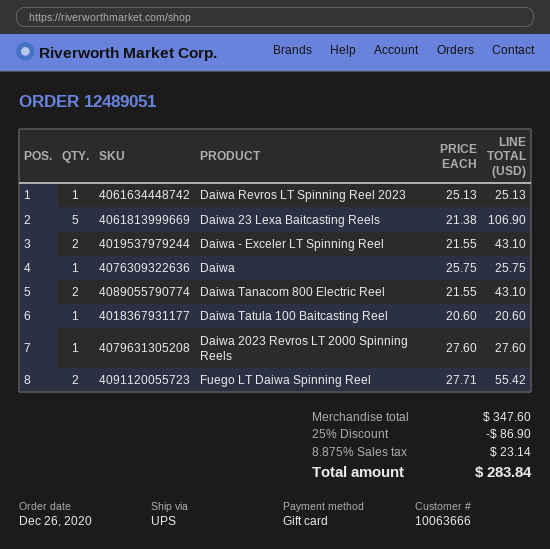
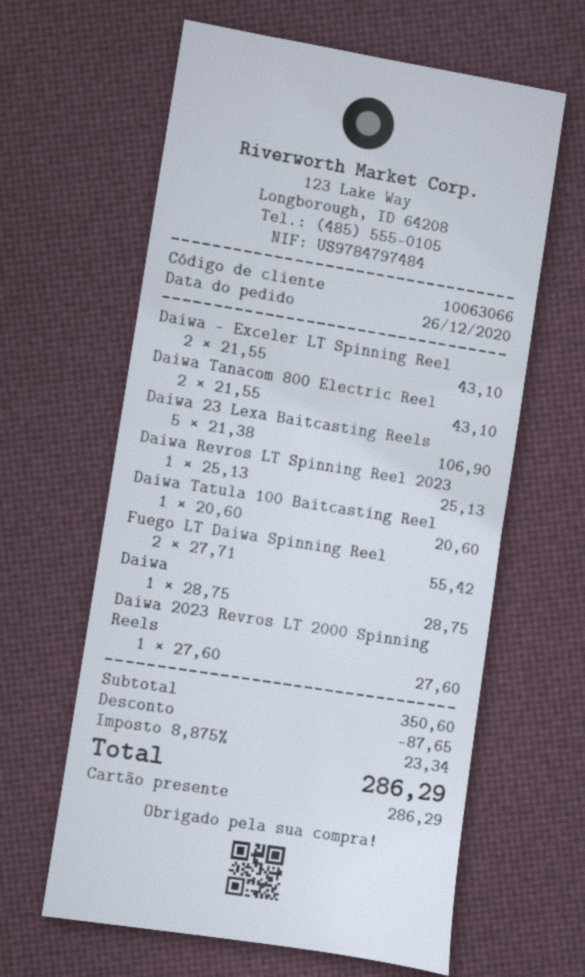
customer number: 10063666 -> 10063066
Daiwa: 1 x 25.75 = 25.75 -> 1 x 28.75 = 28.75
subtotal: 347.60 -> 350.60
discount: 86.90 -> 87.65
tax: 8.875% = 23.14 -> 8.875% = 23.34
total: 283.84 -> 286.29

